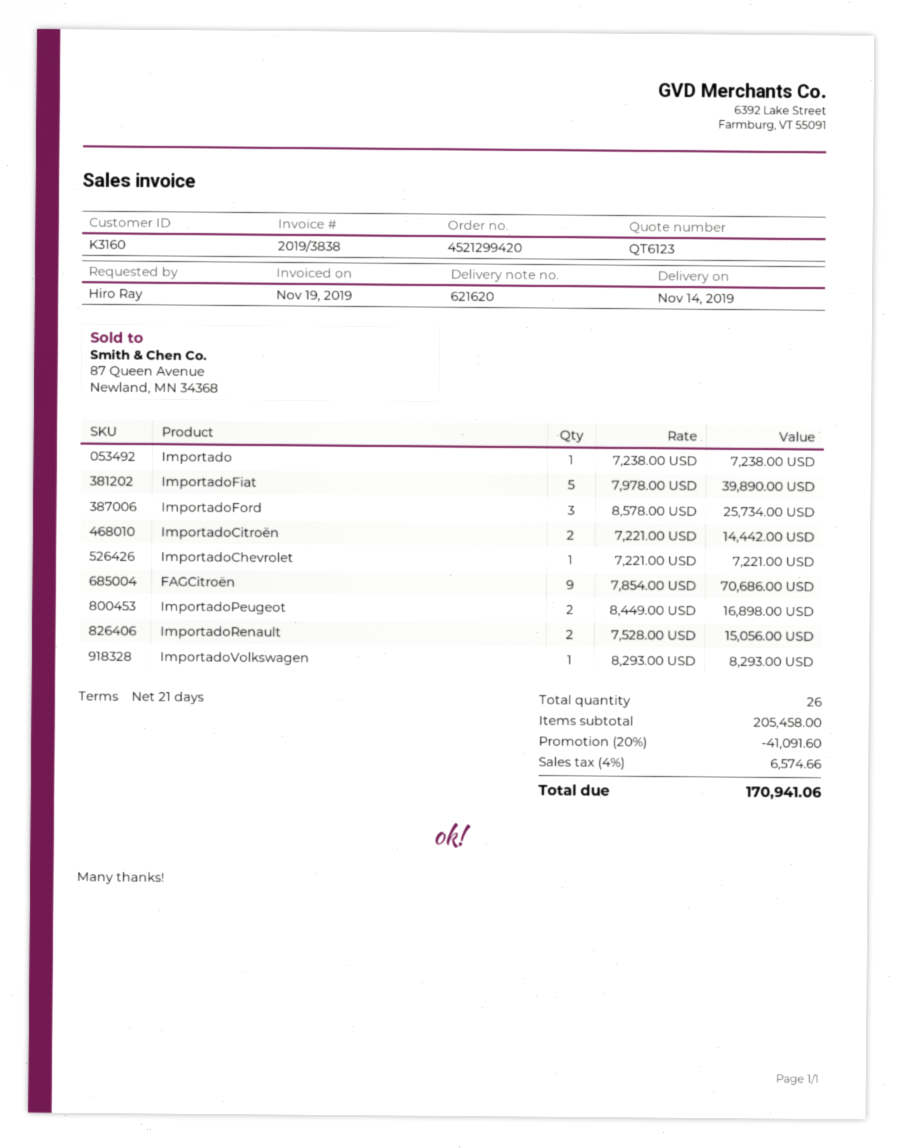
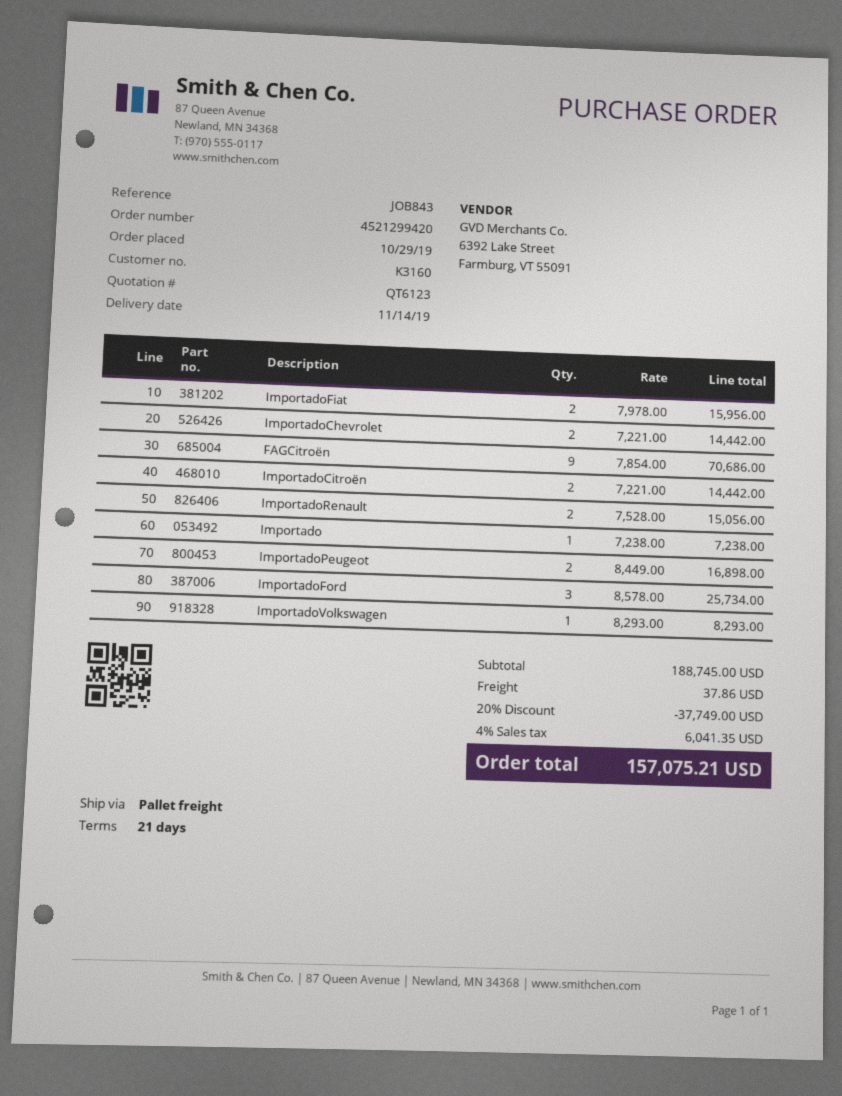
ImportadoFiat: 5 x 7978.00 = 39890.00 -> 2 x 7978.00 = 15956.00
ImportadoChevrolet: 1 x 7221.00 = 7221.00 -> 2 x 7221.00 = 14442.00
subtotal: 205458.00 -> 188745.00
discount: 20% = 41091.60 -> 20% = 37749.00
shipping: none -> 37.86
tax: 4% = 6574.66 -> 4% = 6041.35
total: 170941.06 -> 157075.21

